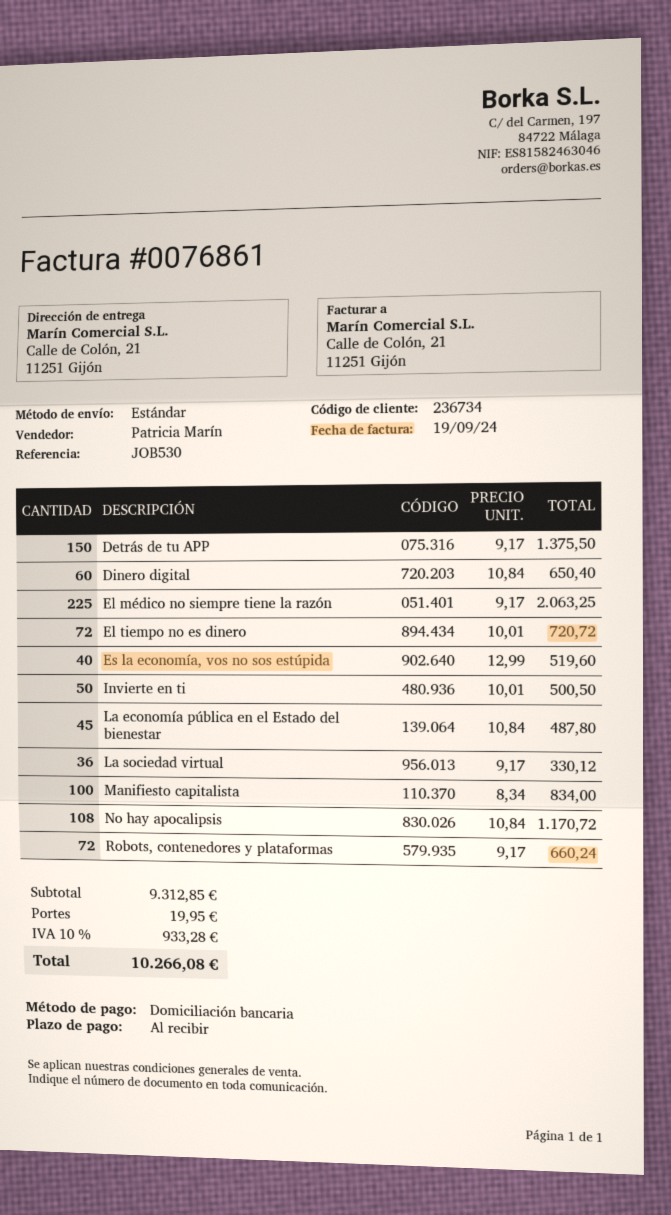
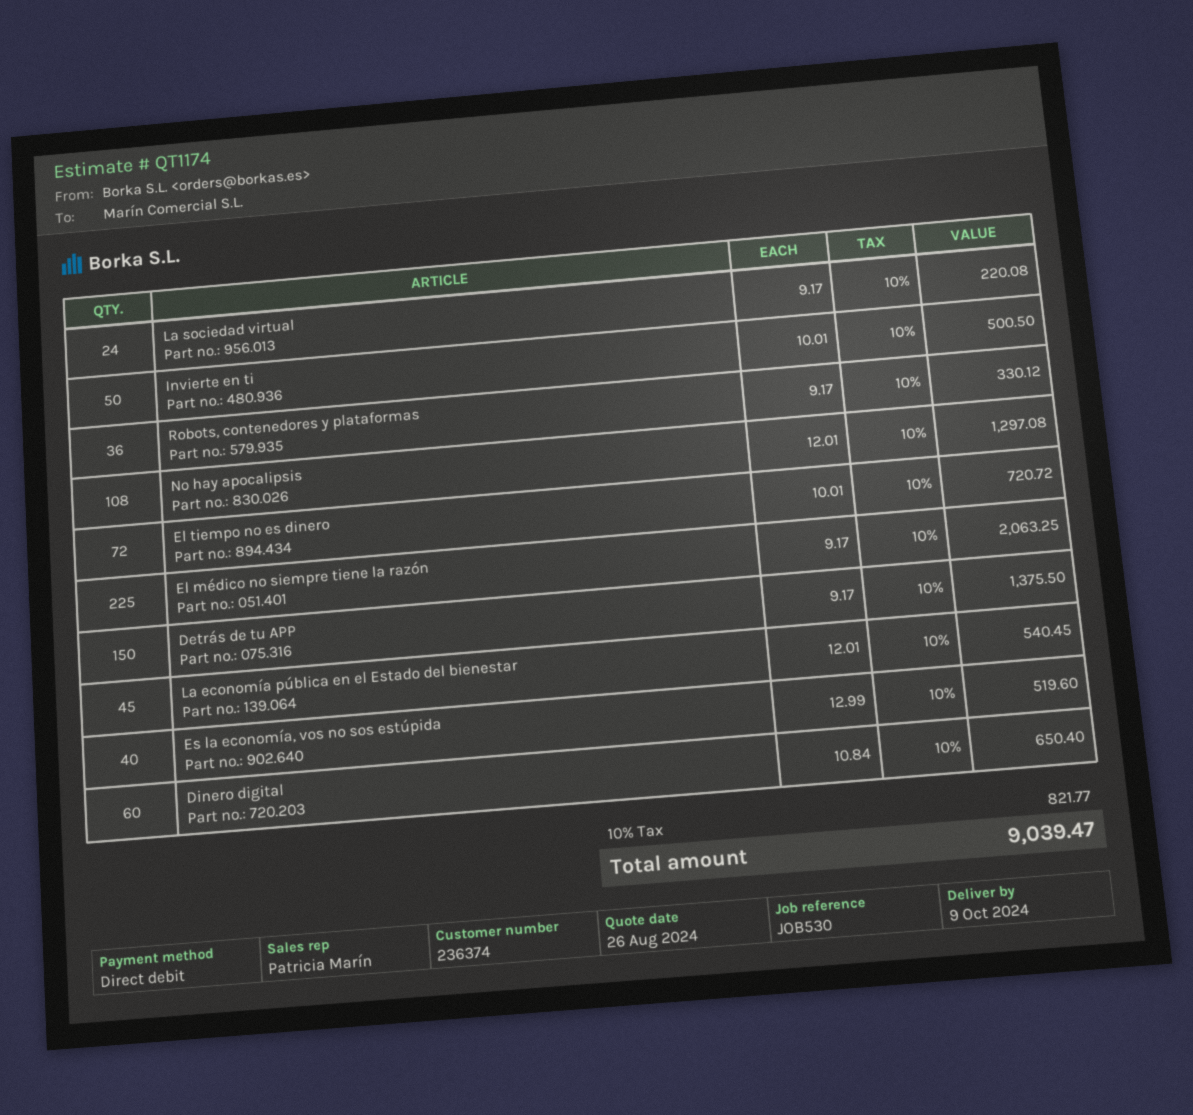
customer number: 236734 -> 236374
La economía pública en el Estado del bienestar: 45 x 10.84 = 487.80 -> 45 x 12.01 = 540.45
La sociedad virtual: 36 x 9.17 = 330.12 -> 24 x 9.17 = 220.08
Manifiesto capitalista: 100 x 8.34 = 834.00 -> none
No hay apocalipsis: 108 x 10.84 = 1170.72 -> 108 x 12.01 = 1297.08
Robots, contenedores y plataformas: 72 x 9.17 = 660.24 -> 36 x 9.17 = 330.12
shipping: 19.95 -> none
tax: 10% = 933.28 -> 10% = 821.77
total: 10266.08 -> 9039.47

